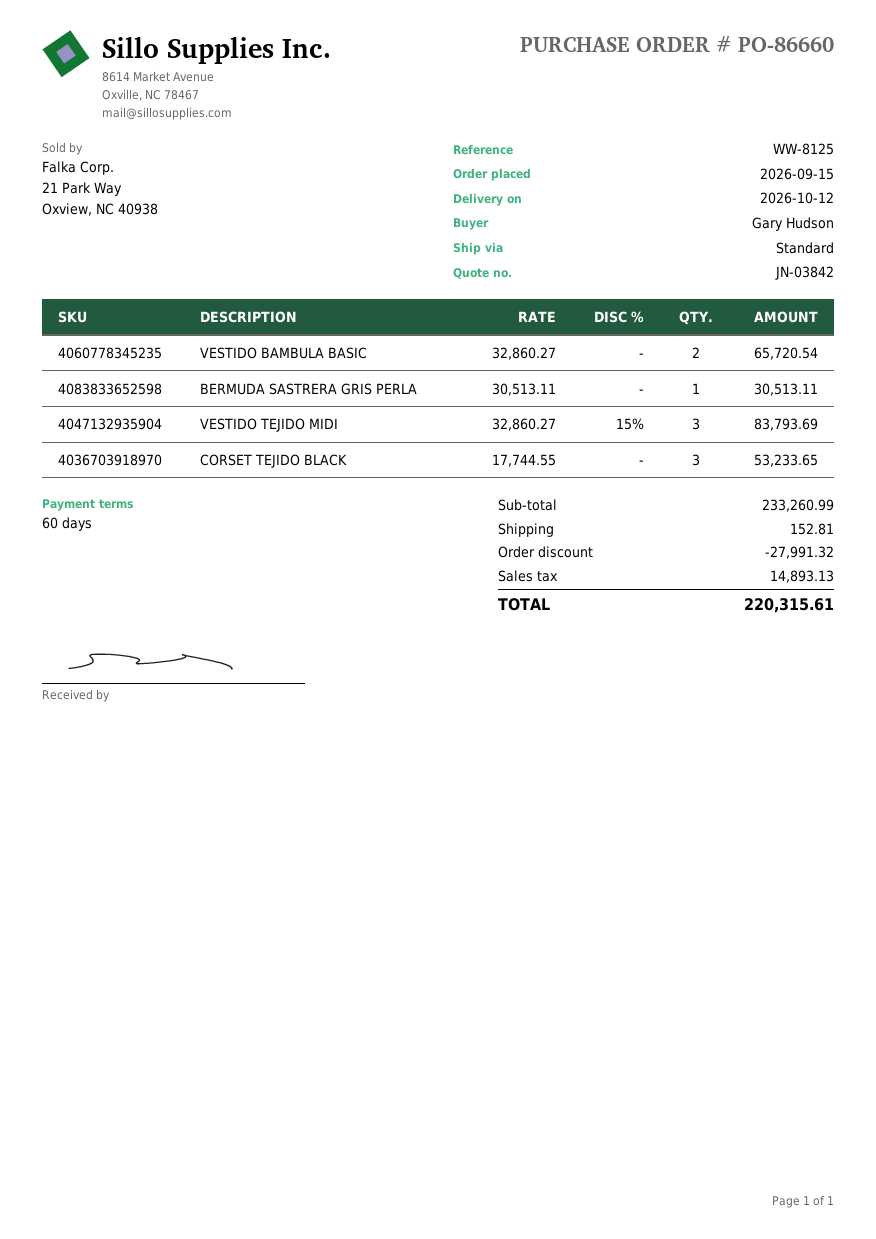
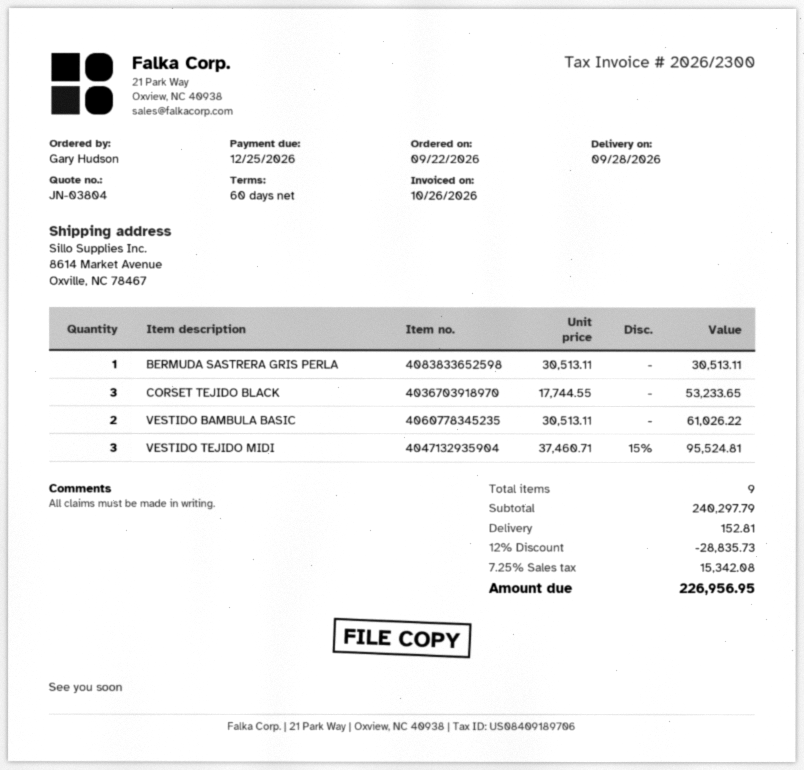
quote number: JN-03842 -> JN-03804
order date: 2026-09-15 -> 2026-09-22
delivery date: 2026-10-12 -> 2026-09-28
VESTIDO BAMBULA BASIC: 2 x 32860.27 = 65720.54 -> 2 x 30513.11 = 61026.22
VESTIDO TEJIDO MIDI: 3 x 32860.27 - 15% = 83793.69 -> 3 x 37460.71 - 15% = 95524.81
subtotal: 233260.99 -> 240297.79
discount: 27991.32 -> 28835.73
tax: 14893.13 -> 15342.08
total: 220315.61 -> 226956.95

